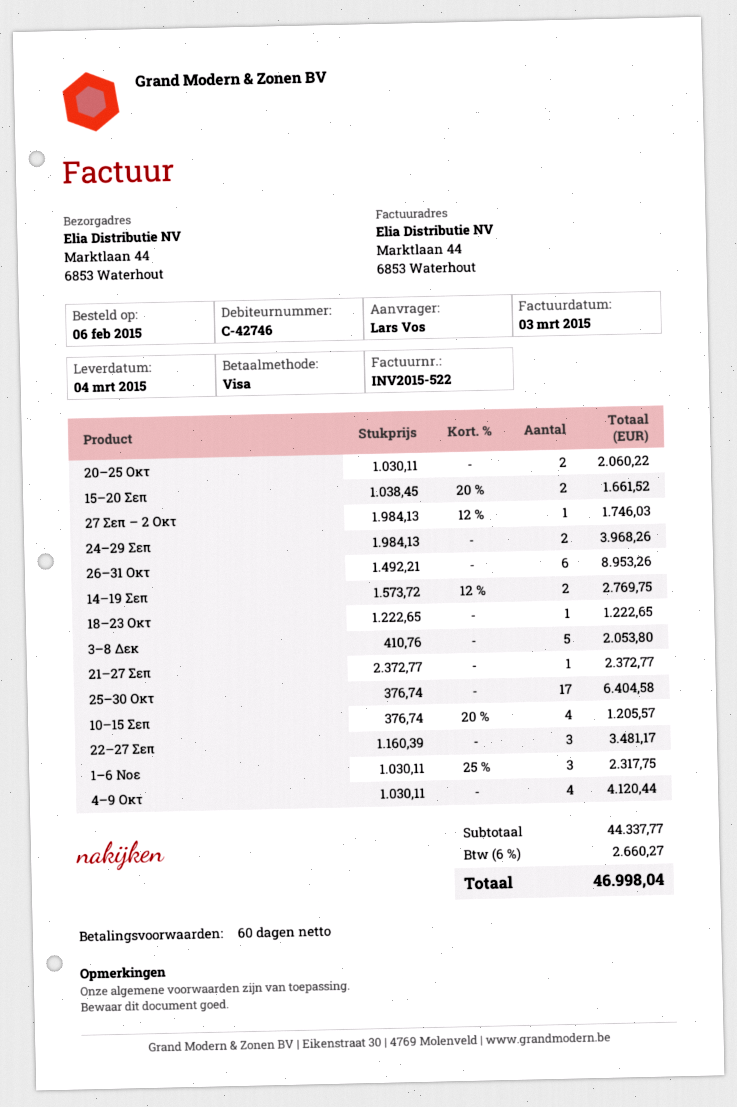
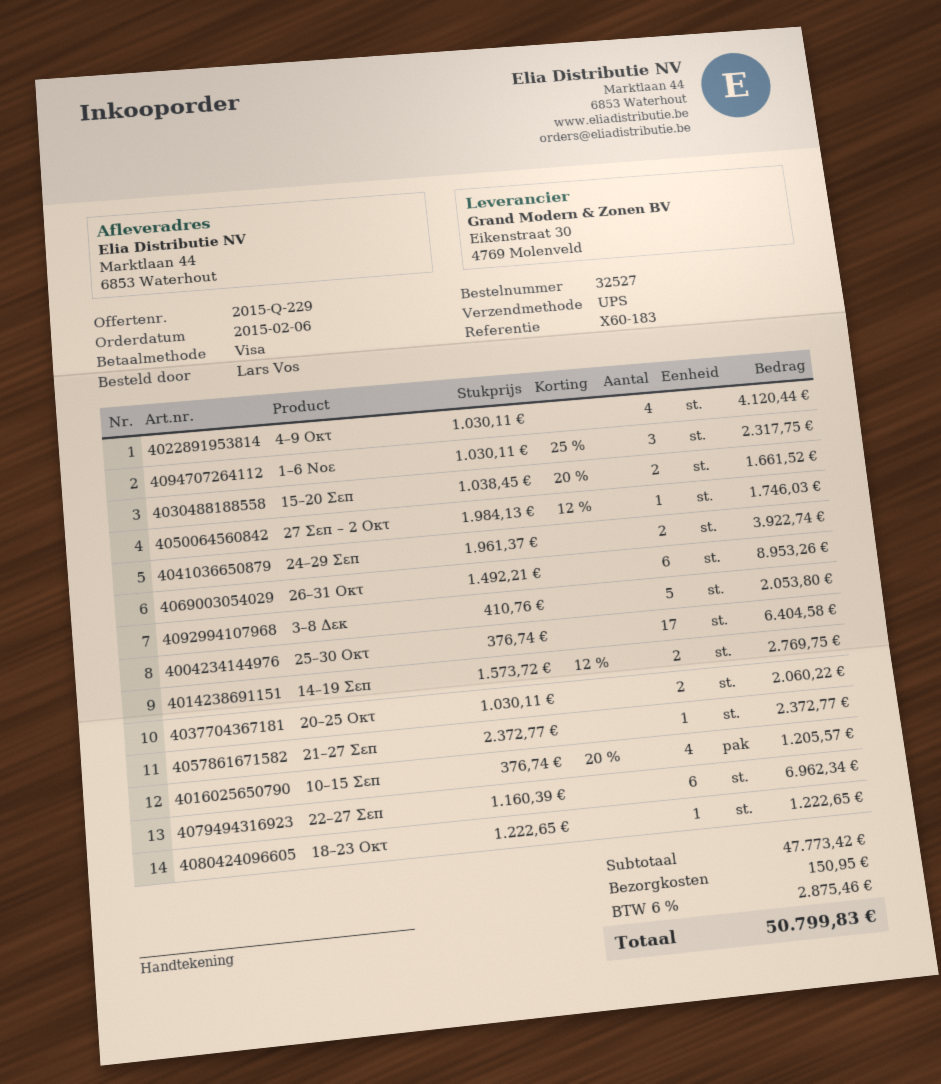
24–29 Σεπ: 2 x 1984.13 = 3968.26 -> 2 x 1961.37 = 3922.74
22–27 Σεπ: 3 x 1160.39 = 3481.17 -> 6 x 1160.39 = 6962.34
subtotal: 44337.77 -> 47773.42
shipping: none -> 150.95
tax: 6% = 2660.27 -> 6% = 2875.46
total: 46998.04 -> 50799.83

